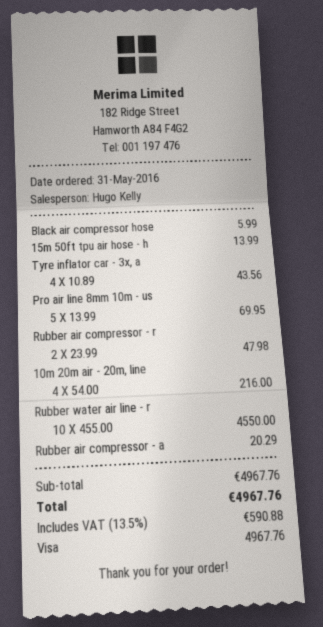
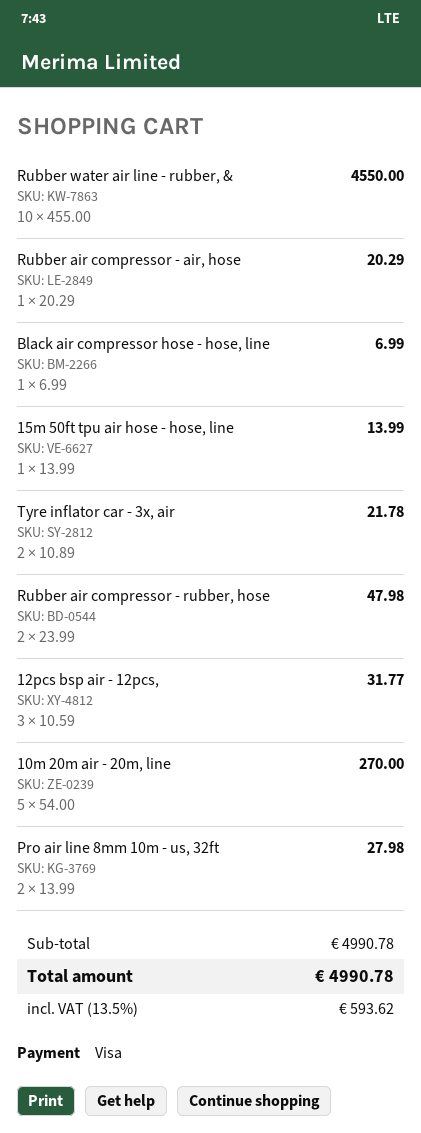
Black air compressor hose: 1 x 5.99 = 5.99 -> 1 x 6.99 = 6.99
Tyre inflator car - 3x, a: 4 x 10.89 = 43.56 -> 2 x 10.89 = 21.78
Pro air line 8mm 10m - us: 5 x 13.99 = 69.95 -> 2 x 13.99 = 27.98
10m 20m air - 20m, line: 4 x 54.00 = 216.00 -> 5 x 54.00 = 270.00
12pcs bsp air - 12pcs,: none -> 3 x 10.59 = 31.77
subtotal: 4967.76 -> 4990.78
tax: 13.5% = 590.88 -> 13.5% = 593.62
total: 4967.76 -> 4990.78

